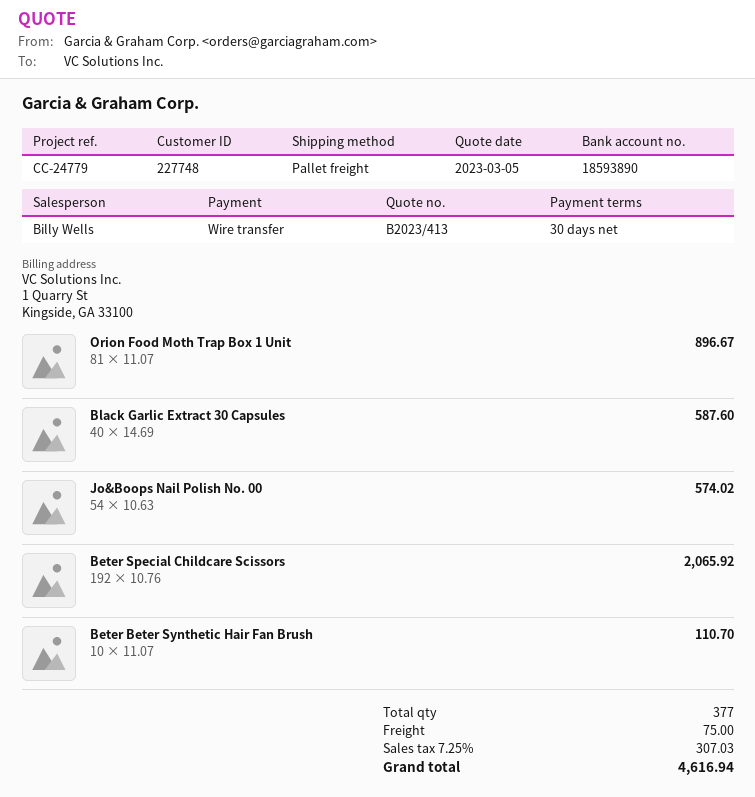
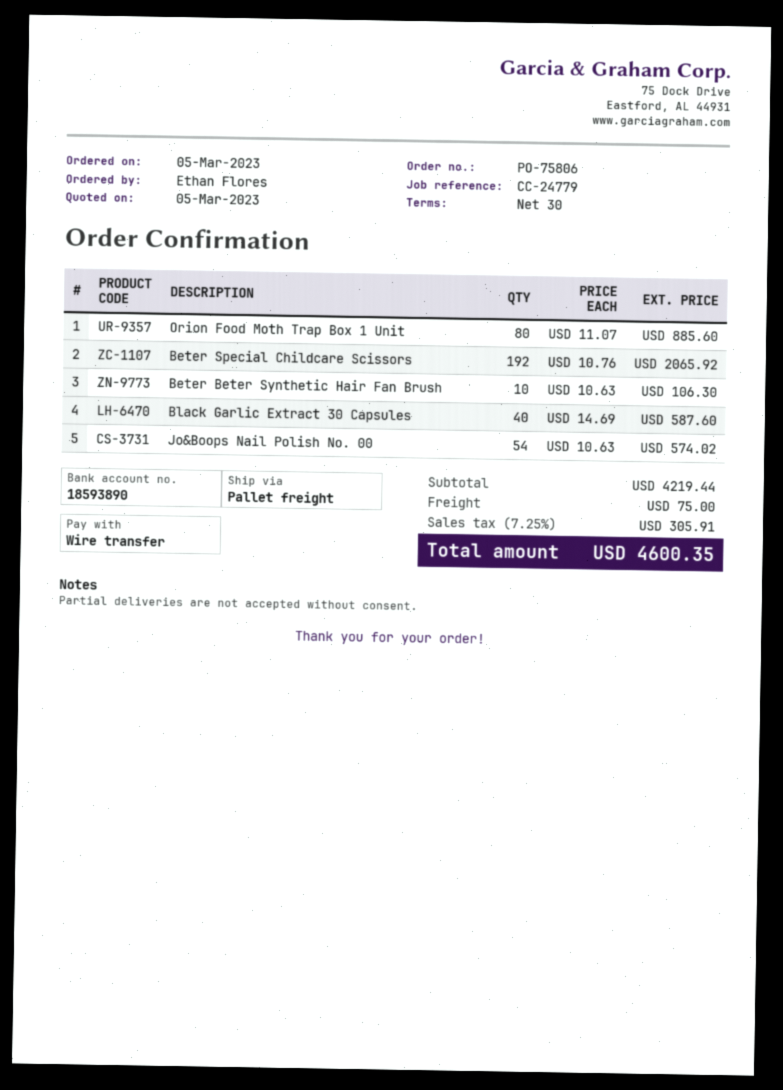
Orion Food Moth Trap Box 1 Unit: 81 x 11.07 = 896.67 -> 80 x 11.07 = 885.60
Beter Beter Synthetic Hair Fan Brush: 10 x 11.07 = 110.70 -> 10 x 10.63 = 106.30
tax: 7.25% = 307.03 -> 7.25% = 305.91
total: 4616.94 -> 4600.35

